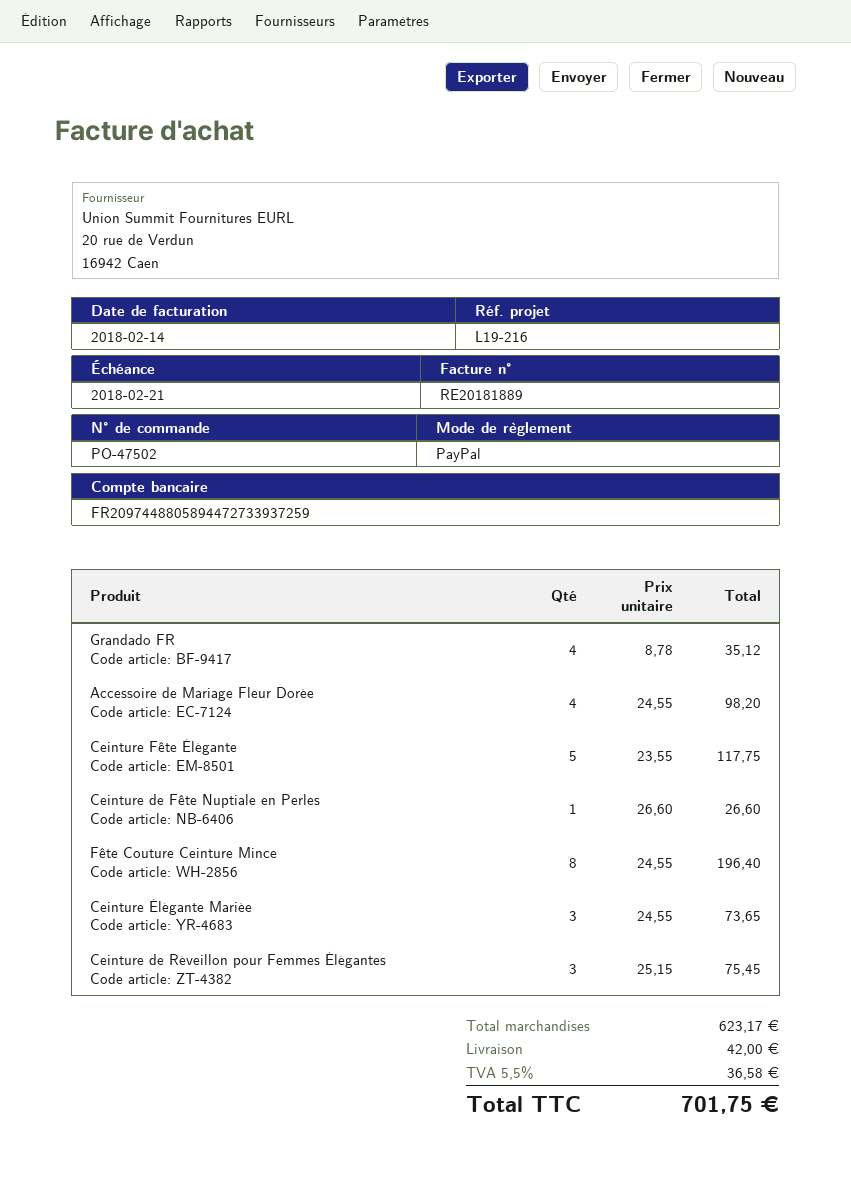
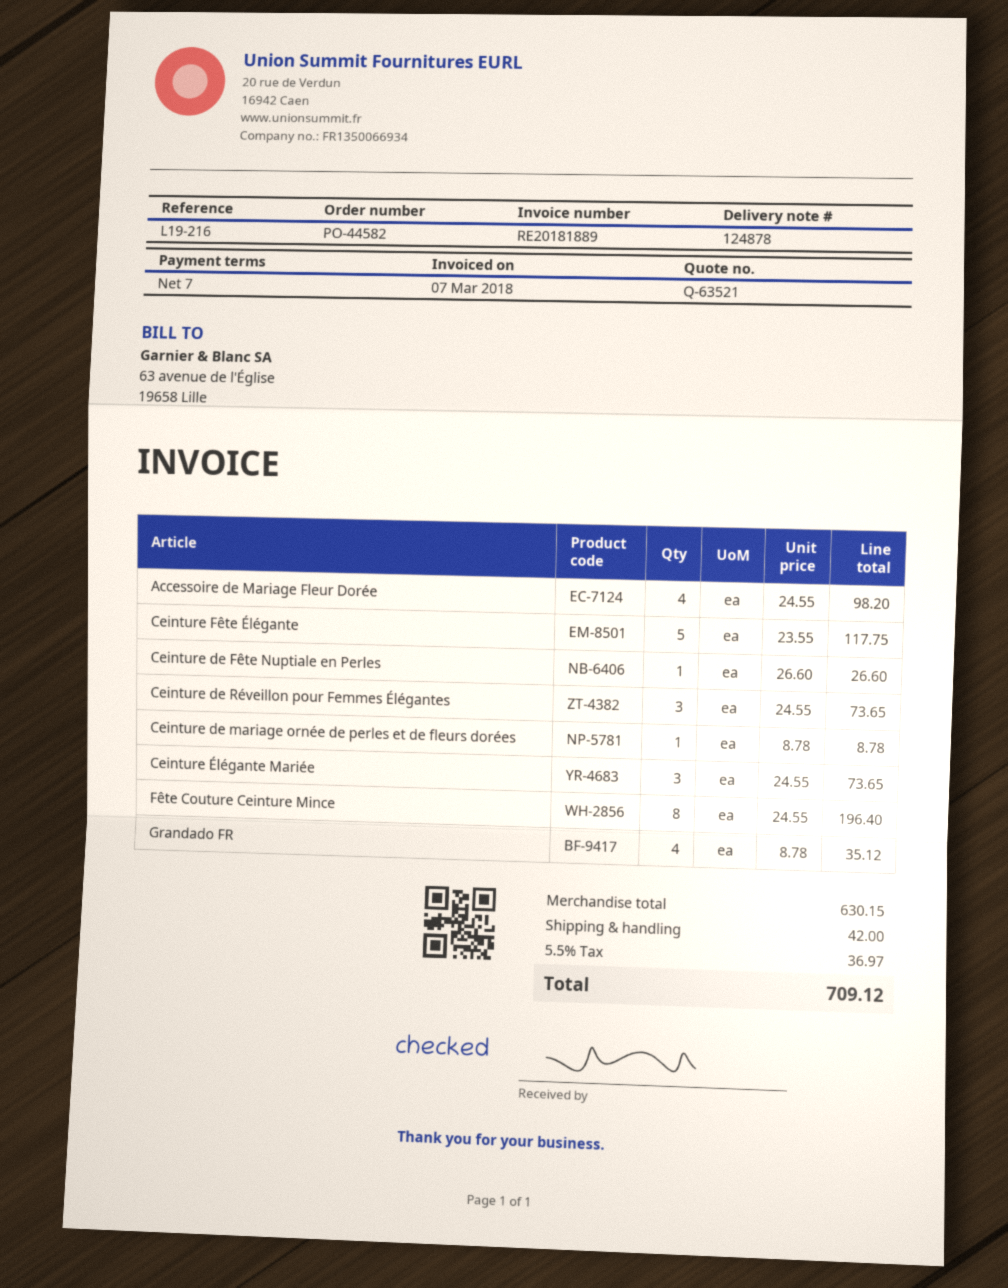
order number: PO-47502 -> PO-44582
invoice date: 2018-02-14 -> 2018-03-07
Ceinture de Réveillon pour Femmes Élégantes: 3 x 25.15 = 75.45 -> 3 x 24.55 = 73.65
Ceinture de mariage ornée de perles et de fleurs dorées: none -> 1 x 8.78 = 8.78
subtotal: 623.17 -> 630.15
tax: 5.5% = 36.58 -> 5.5% = 36.97
total: 701.75 -> 709.12

